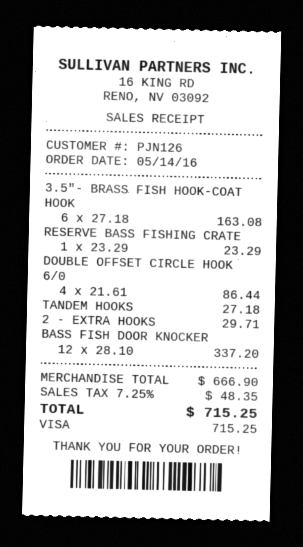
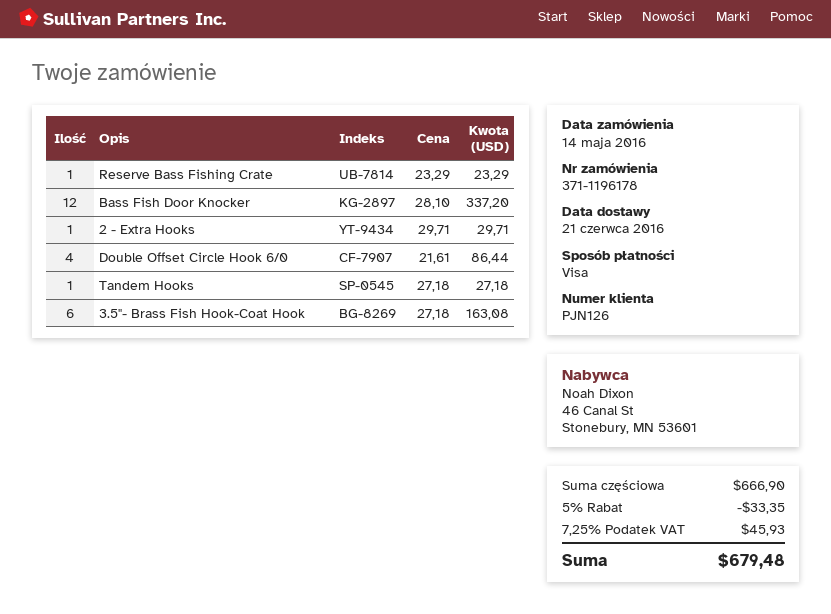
discount: none -> 5% = 33.35
tax: 7.25% = 48.35 -> 7.25% = 45.93
total: 715.25 -> 679.48

